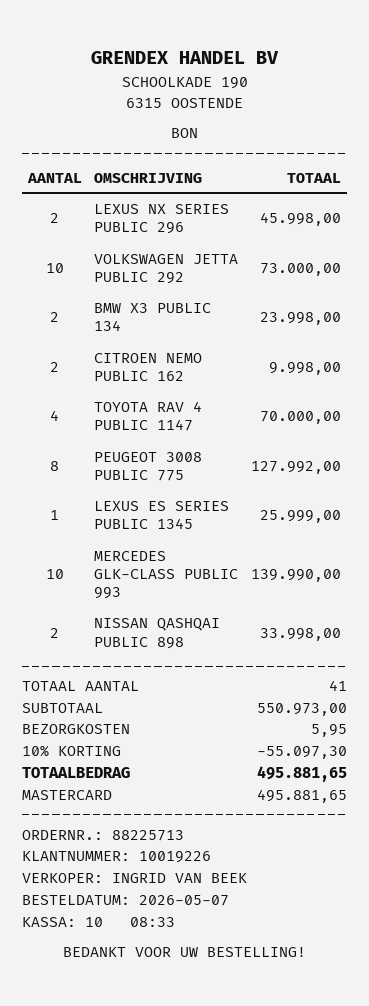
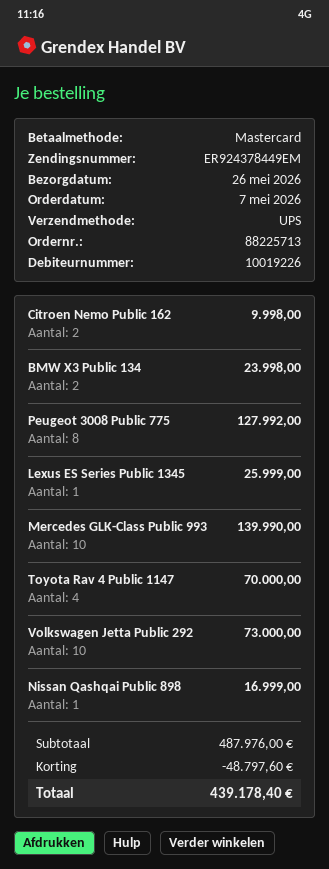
LEXUS NX SERIES PUBLIC 296: 2 for 45998.00 -> none
NISSAN QASHQAI PUBLIC 898: 2 for 33998.00 -> 1 for 16999.00
subtotal: 550973.00 -> 487976.00
discount: 55097.30 -> 48797.60
shipping: 5.95 -> none
total: 495881.65 -> 439178.40

